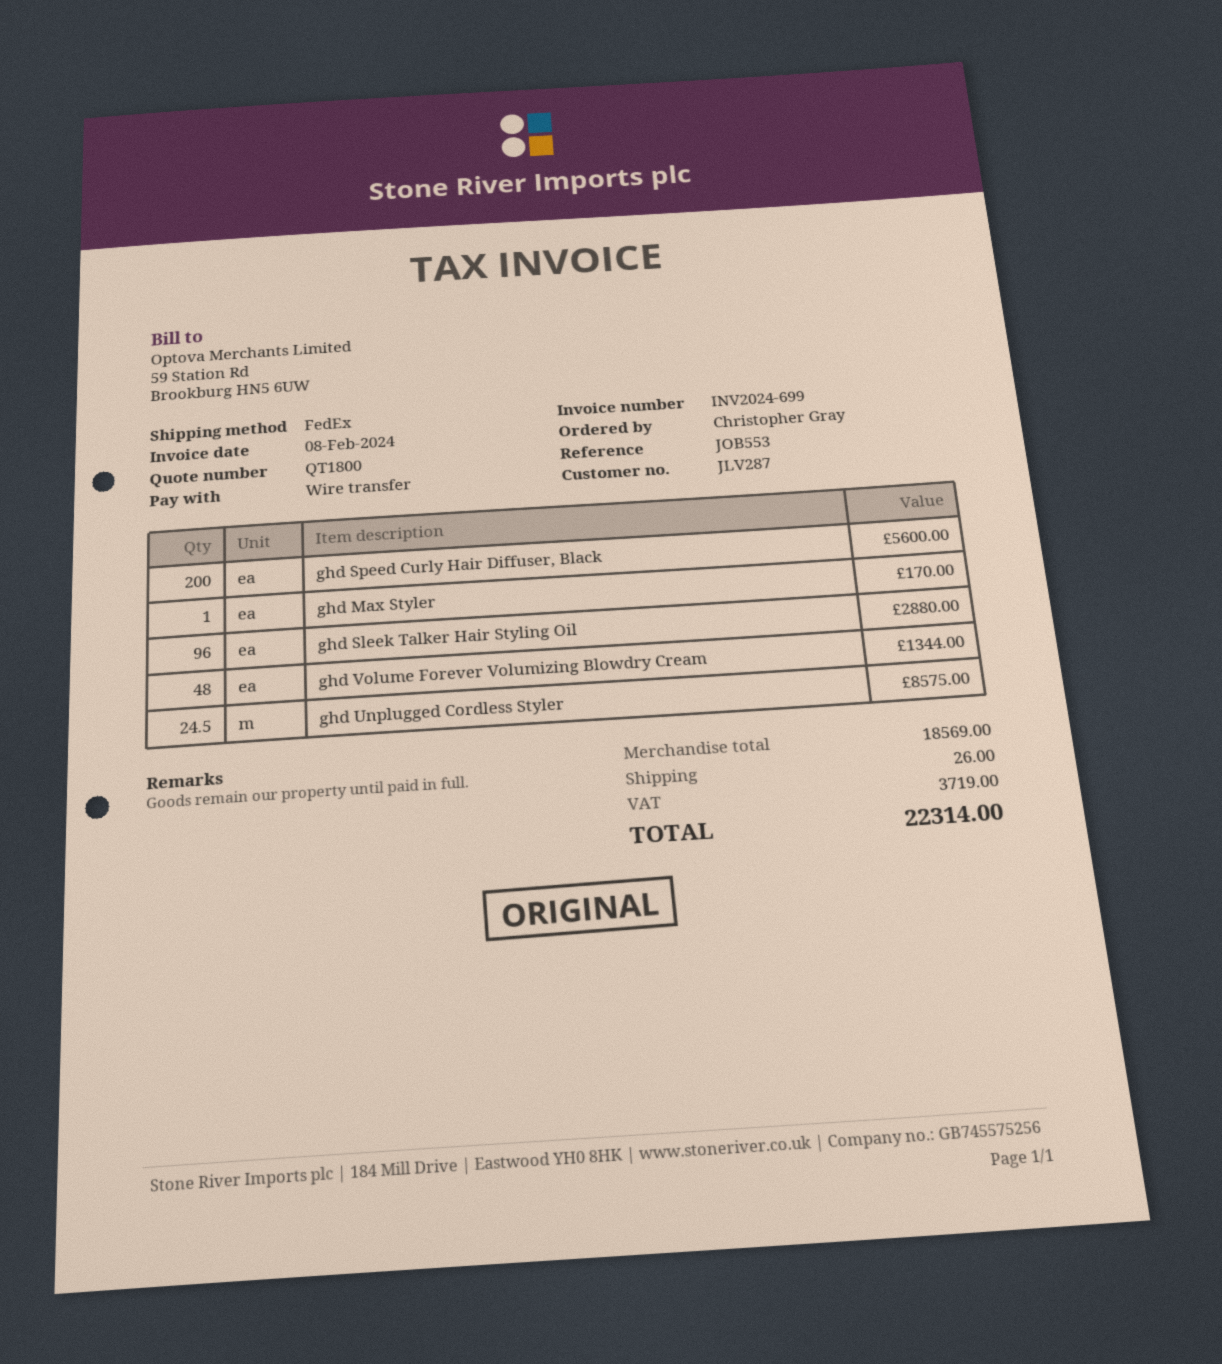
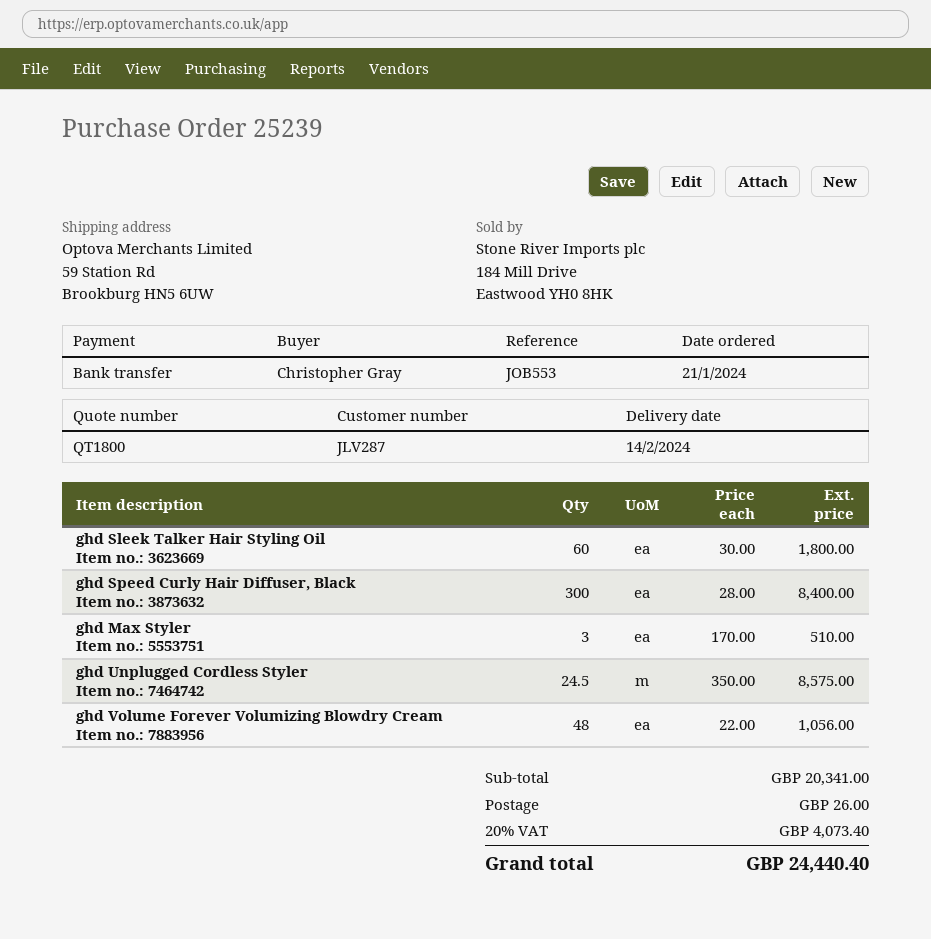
ghd Speed Curly Hair Diffuser, Black: 200 for 5600.00 -> 300 for 8400.00
ghd Max Styler: 1 for 170.00 -> 3 for 510.00
ghd Sleek Talker Hair Styling Oil: 96 for 2880.00 -> 60 for 1800.00
ghd Volume Forever Volumizing Blowdry Cream: 48 for 1344.00 -> 48 for 1056.00
subtotal: 18569.00 -> 20341.00
tax: 3719.00 -> 4073.40
total: 22314.00 -> 24440.40

